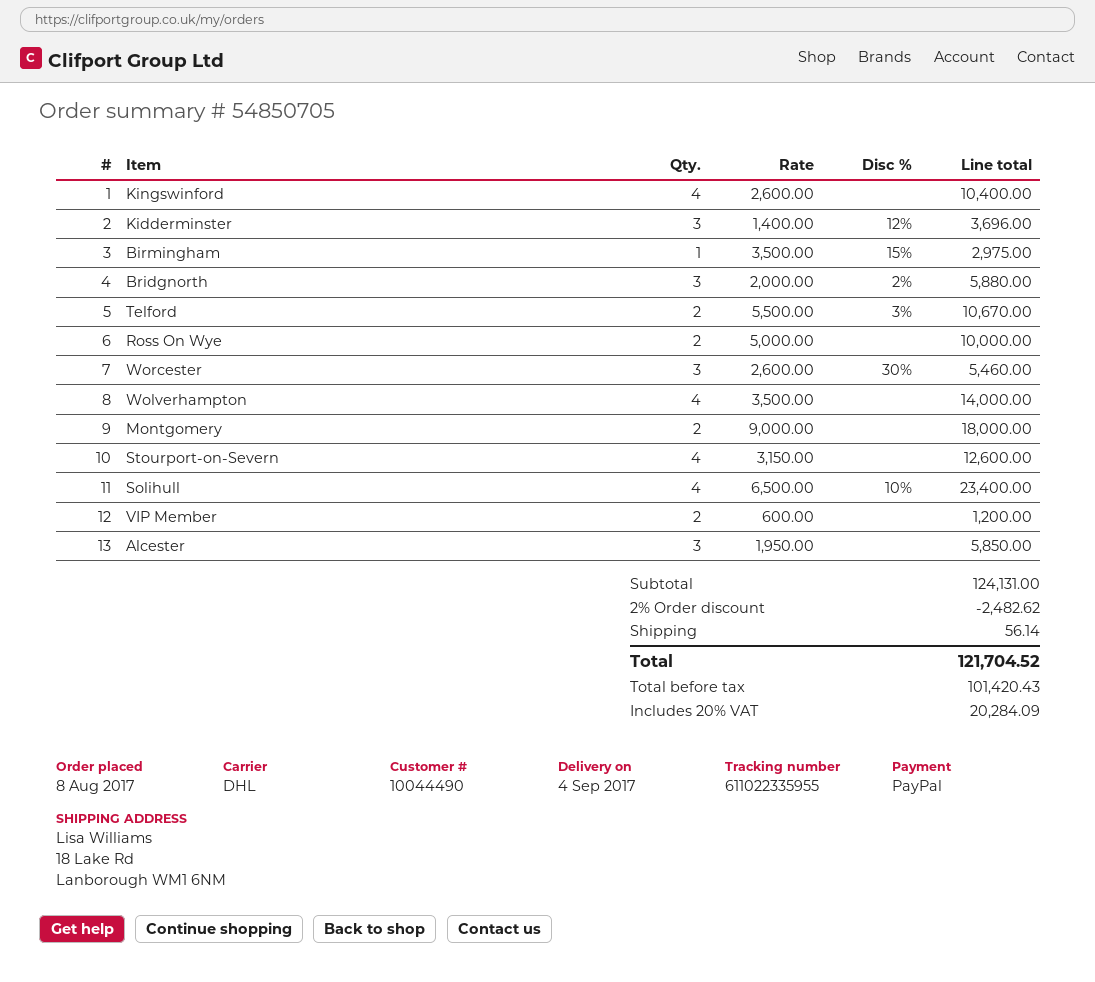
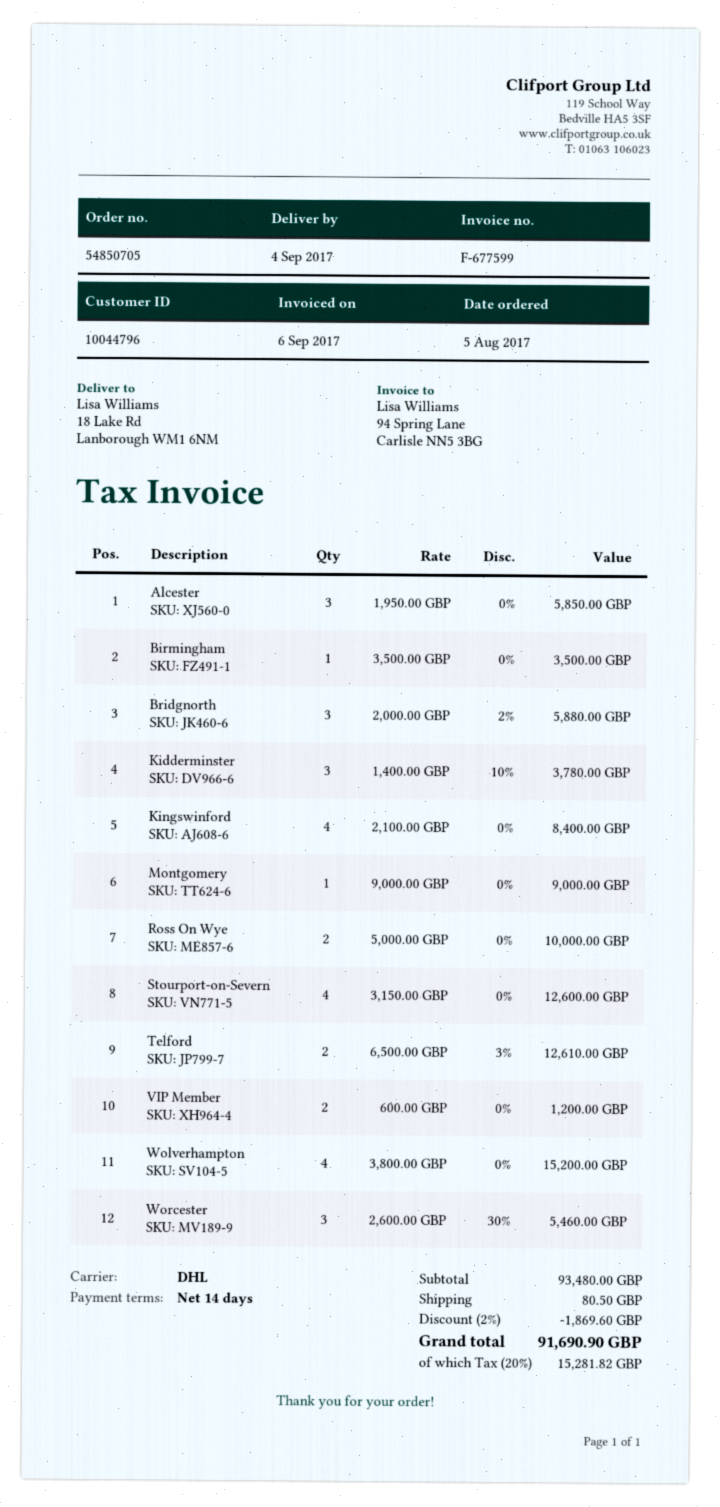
order date: 2017-08-08 -> 2017-08-05
customer number: 10044490 -> 10044796
Kingswinford: 4 x 2600.00 = 10400.00 -> 4 x 2100.00 = 8400.00
Kidderminster: 3 x 1400.00 - 12% = 3696.00 -> 3 x 1400.00 - 10% = 3780.00
Birmingham: 1 x 3500.00 - 15% = 2975.00 -> 1 x 3500.00 = 3500.00
Telford: 2 x 5500.00 - 3% = 10670.00 -> 2 x 6500.00 - 3% = 12610.00
Wolverhampton: 4 x 3500.00 = 14000.00 -> 4 x 3800.00 = 15200.00
Montgomery: 2 x 9000.00 = 18000.00 -> 1 x 9000.00 = 9000.00
Solihull: 4 x 6500.00 - 10% = 23400.00 -> none
subtotal: 124131.00 -> 93480.00
discount: 2% = 2482.62 -> 2% = 1869.60
shipping: 56.14 -> 80.50
tax: 20% = 20284.09 -> 20% = 15281.82
total: 121704.52 -> 91690.90

